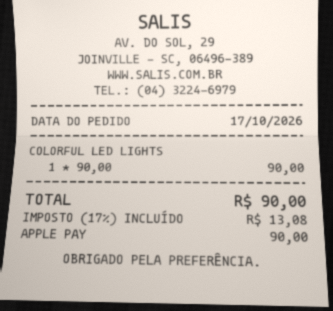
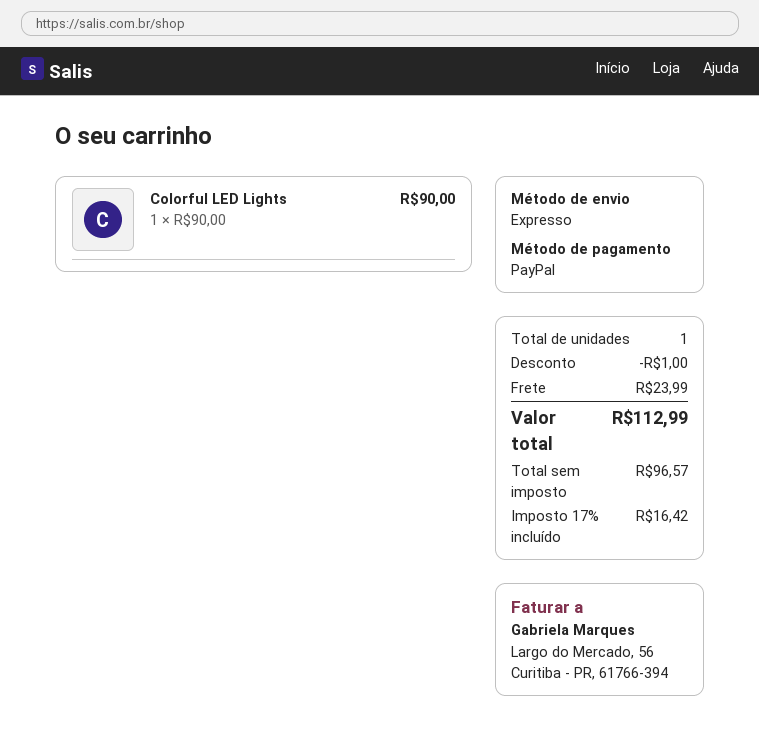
payment method: Apple Pay -> PayPal
discount: none -> 1.00
shipping: none -> 23.99
tax: 17% = 13.08 -> 17% = 16.42
total: 90.00 -> 112.99

